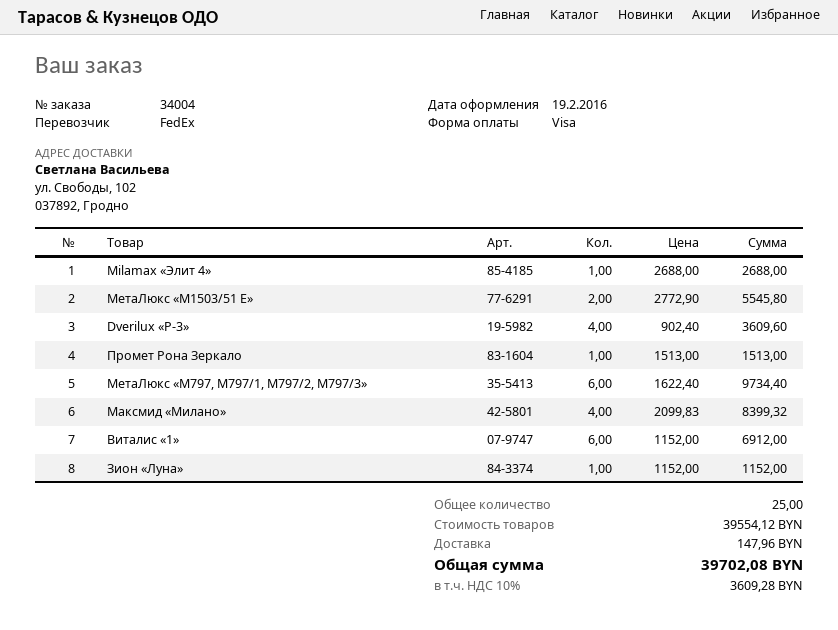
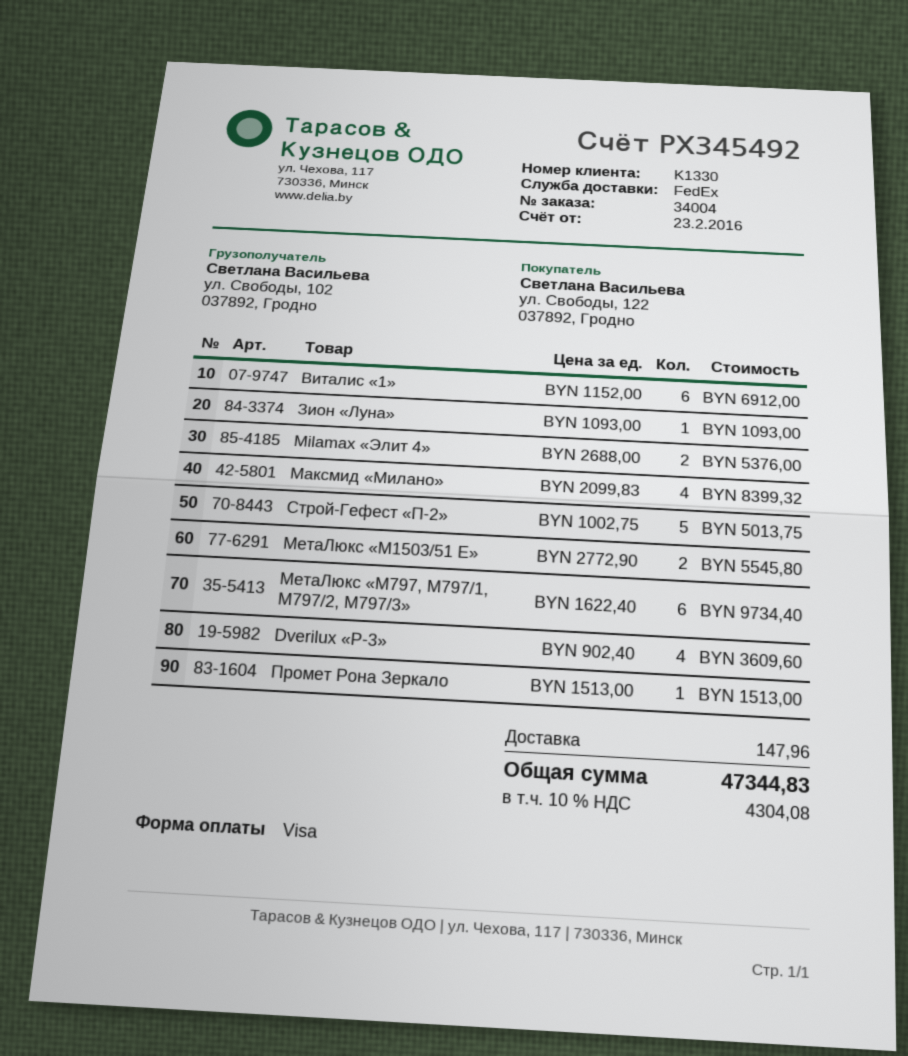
Milamax «Элит 4»: 1 x 2688.00 = 2688.00 -> 2 x 2688.00 = 5376.00
Зион «Луна»: 1 x 1152.00 = 1152.00 -> 1 x 1093.00 = 1093.00
Строй-Гефест «П-2»: none -> 5 x 1002.75 = 5013.75
tax: 10% = 3609.28 -> 10% = 4304.08
total: 39702.08 -> 47344.83

